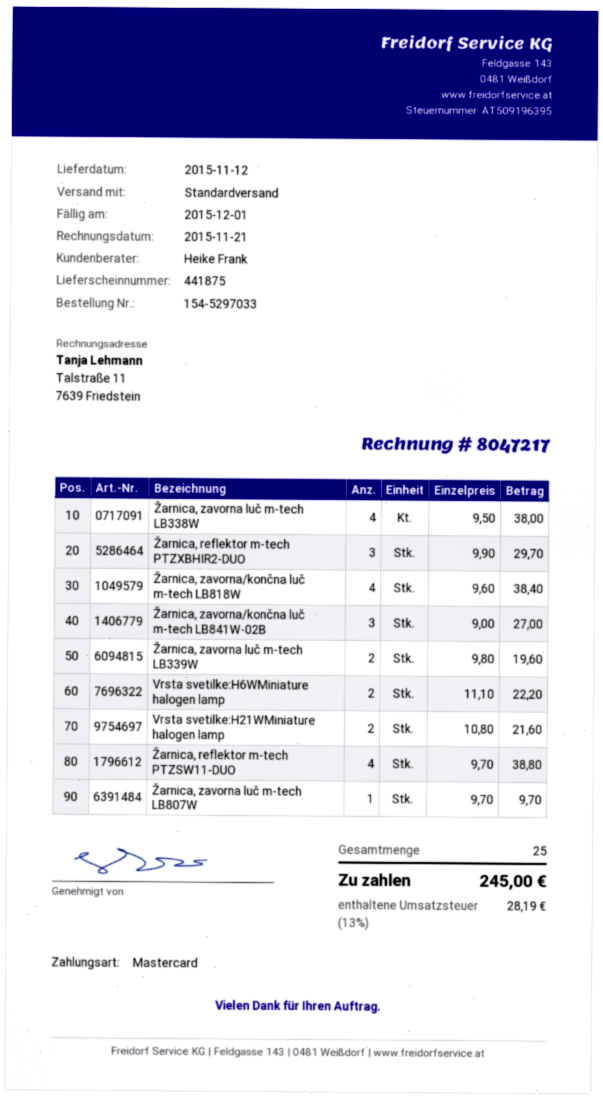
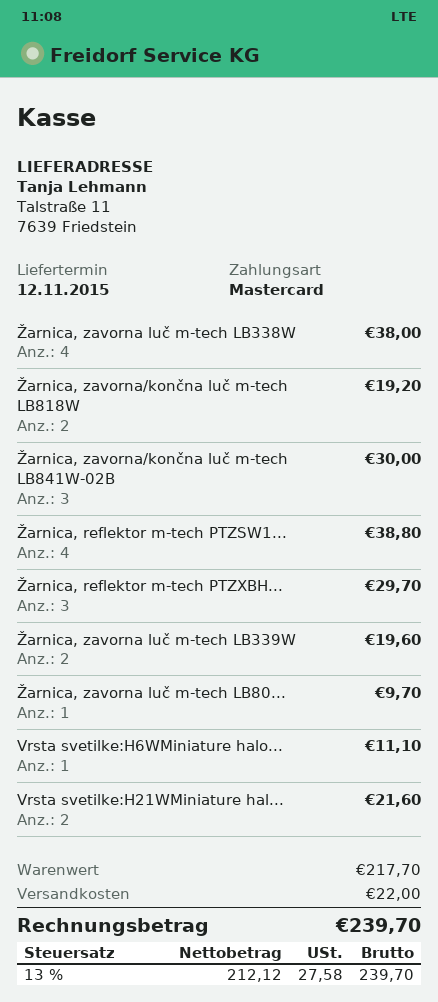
Žarnica, zavorna/končna luč m-tech LB818W: 4 for 38.40 -> 2 for 19.20
Žarnica, zavorna/končna luč m-tech LB841W-02B: 3 for 27.00 -> 3 for 30.00
Vrsta svetilke:H6WMiniature halogen lamp: 2 for 22.20 -> 1 for 11.10
shipping: none -> 22.00
tax: 13% = 28.19 -> 13% = 27.58
total: 245.00 -> 239.70

